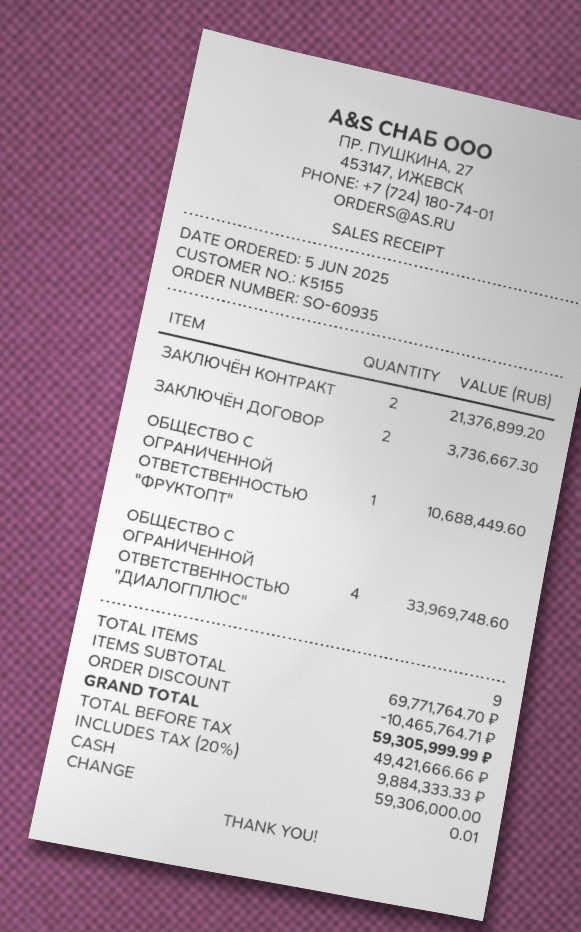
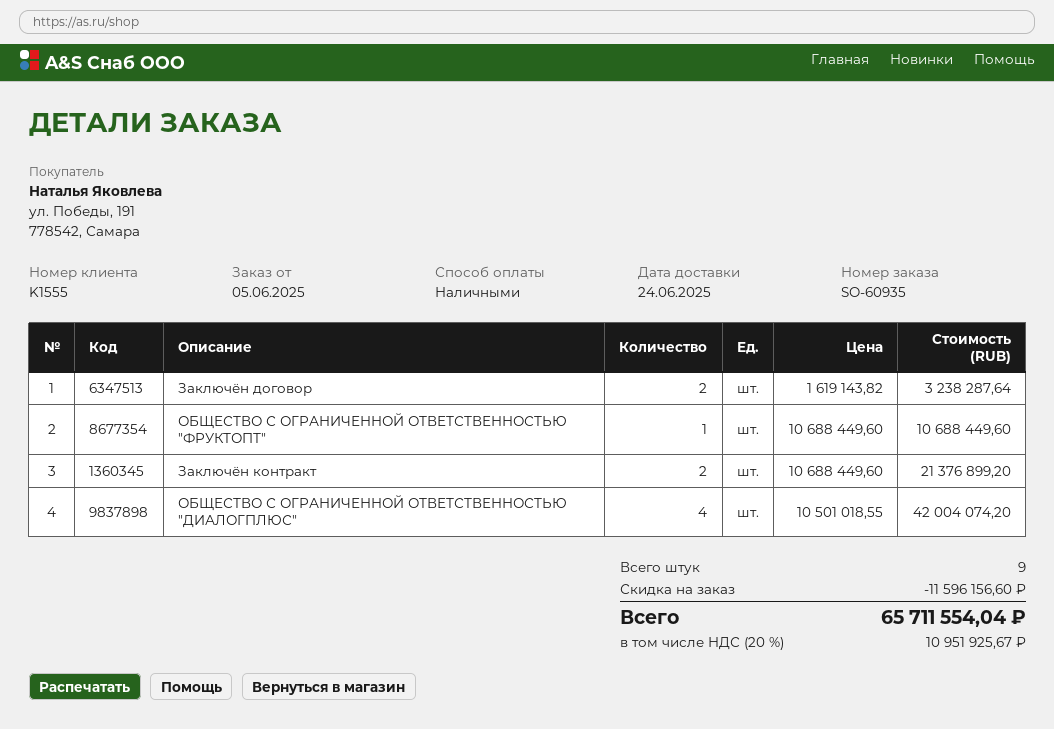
customer number: K5155 -> K1555
ЗАКЛЮЧЁН ДОГОВОР: 2 for 3736667.30 -> 2 for 3238287.64
ОБЩЕСТВО С ОГРАНИЧЕННОЙ ОТВЕТСТВЕННОСТЬЮ "ДИАЛОГПЛЮС": 4 for 33969748.60 -> 4 for 42004074.20
discount: 10465764.71 -> 11596156.60
tax: 20% = 9884333.33 -> 20% = 10951925.67
total: 59305999.99 -> 65711554.04

